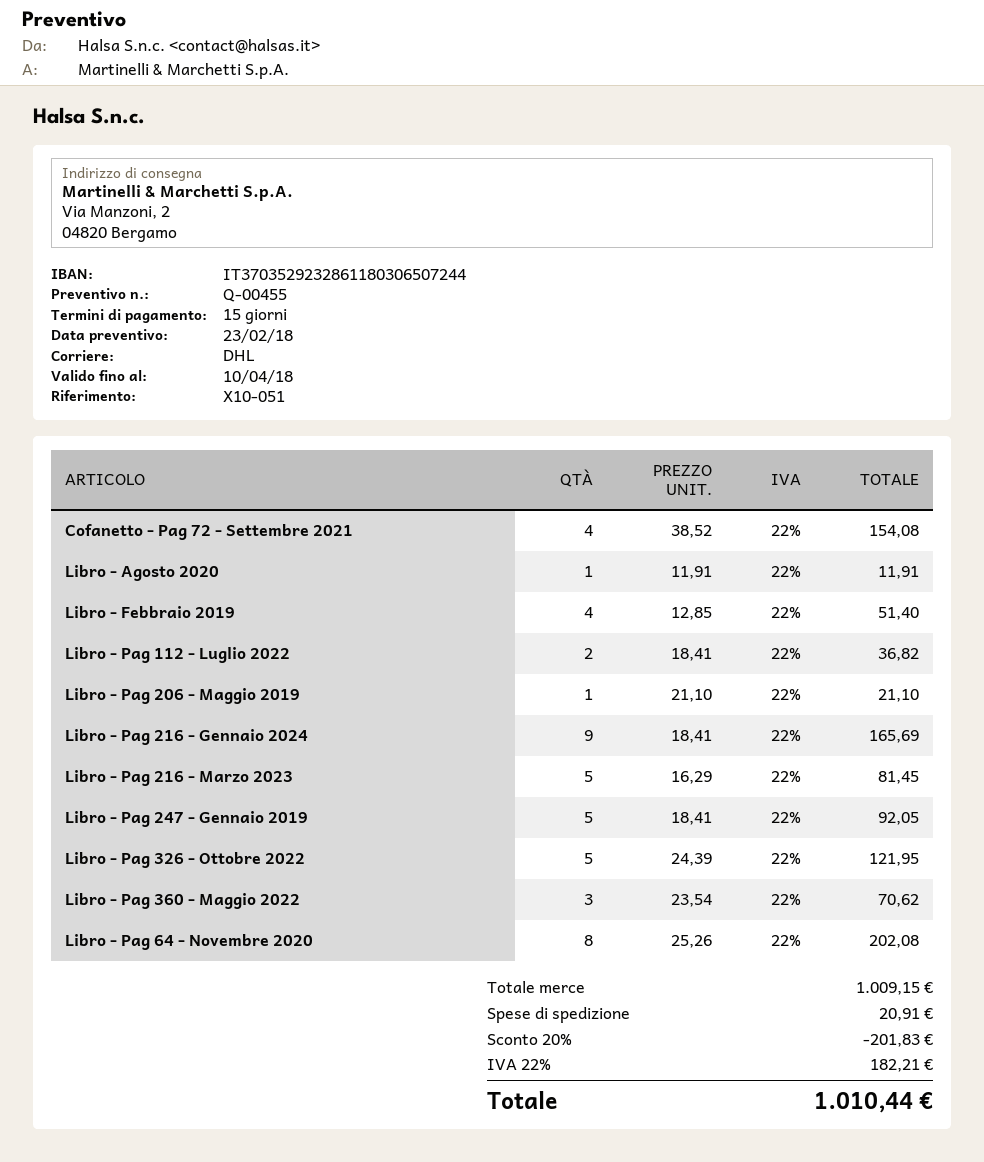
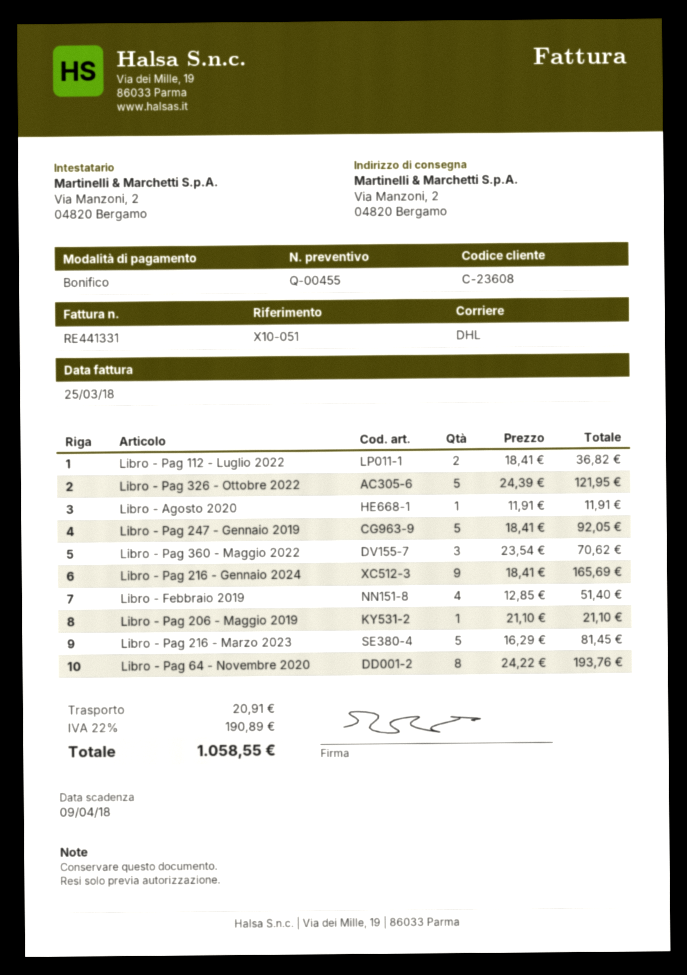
Cofanetto - Pag 72 - Settembre 2021: 4 x 38.52 = 154.08 -> none
Libro - Pag 64 - Novembre 2020: 8 x 25.26 = 202.08 -> 8 x 24.22 = 193.76
discount: 20% = 201.83 -> none
tax: 22% = 182.21 -> 22% = 190.89
total: 1010.44 -> 1058.55

